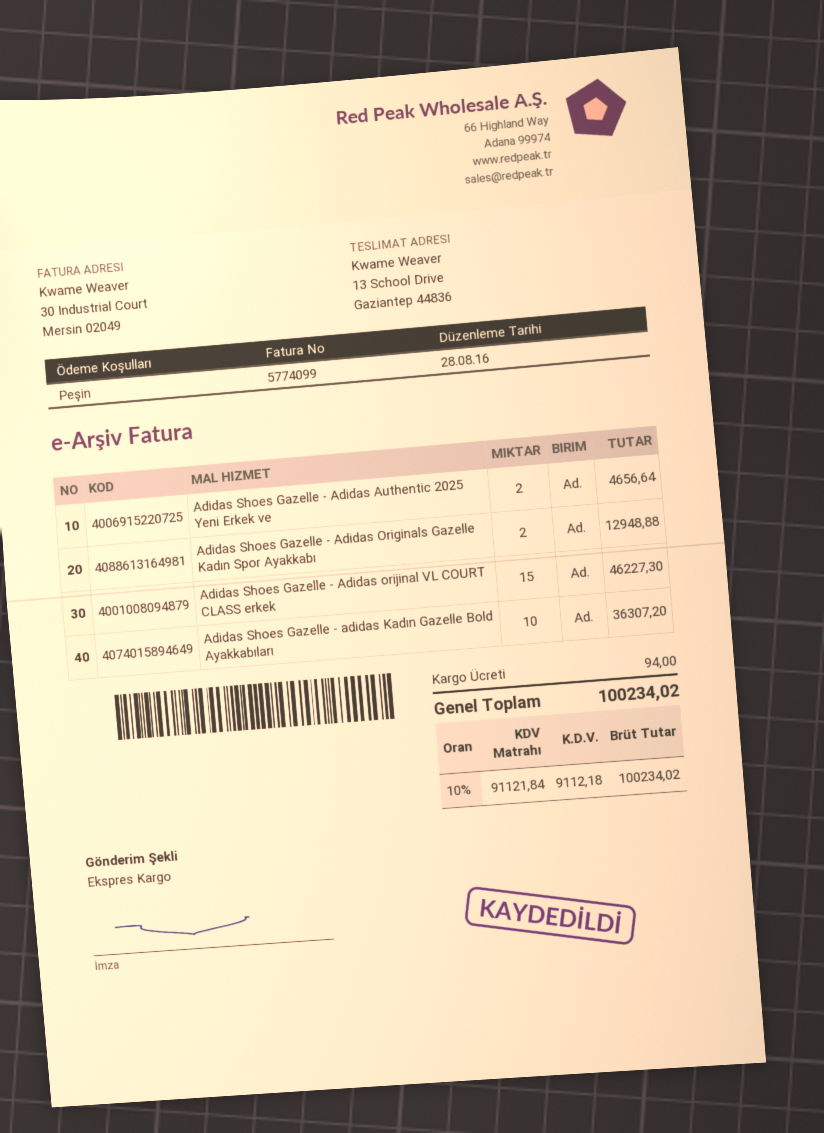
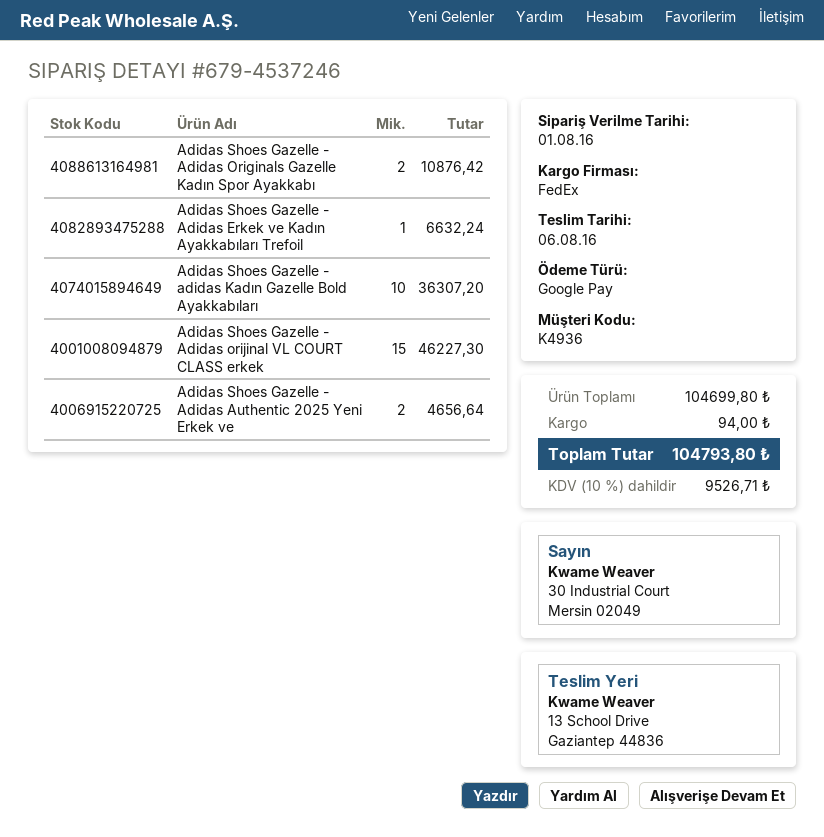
shipping method: express -> FedEx
Adidas Shoes Gazelle - Adidas Originals Gazelle Kadın Spor Ayakkabı: 2 for 12948.88 -> 2 for 10876.42
Adidas Shoes Gazelle - Adidas Erkek ve Kadın Ayakkabıları Trefoil: none -> 1 for 6632.24
tax: 10% = 9112.18 -> 10% = 9526.71
total: 100234.02 -> 104793.80

